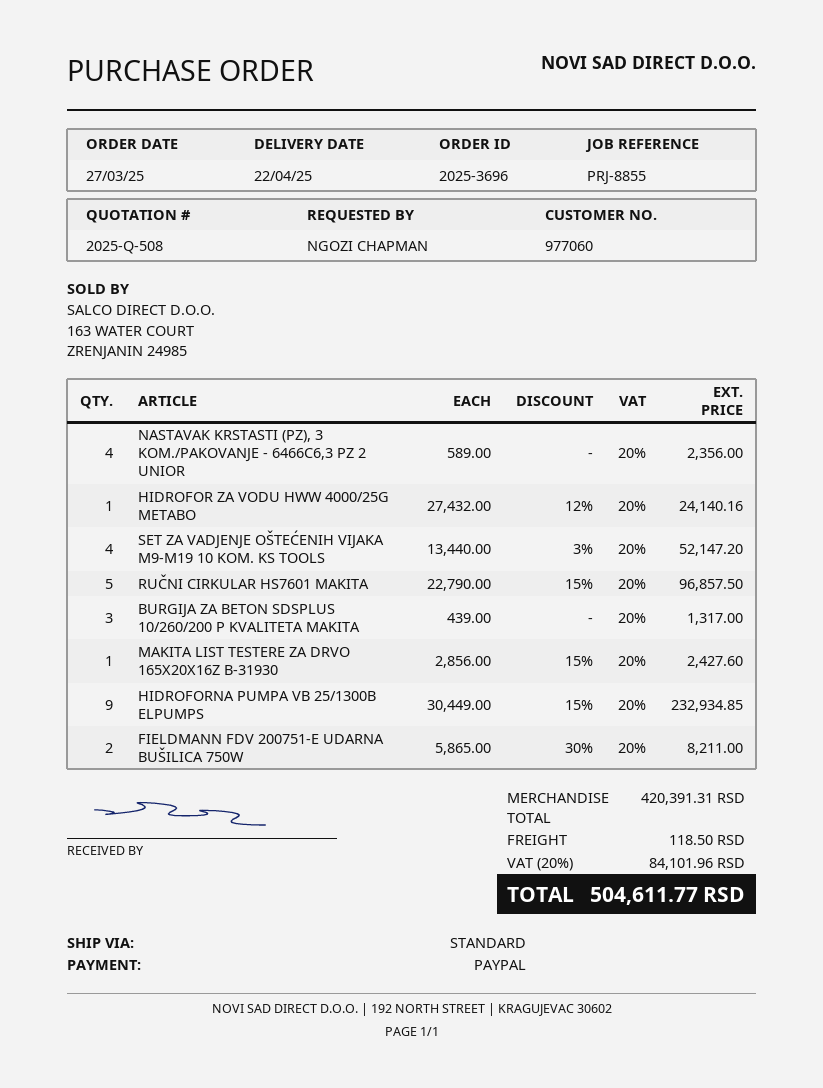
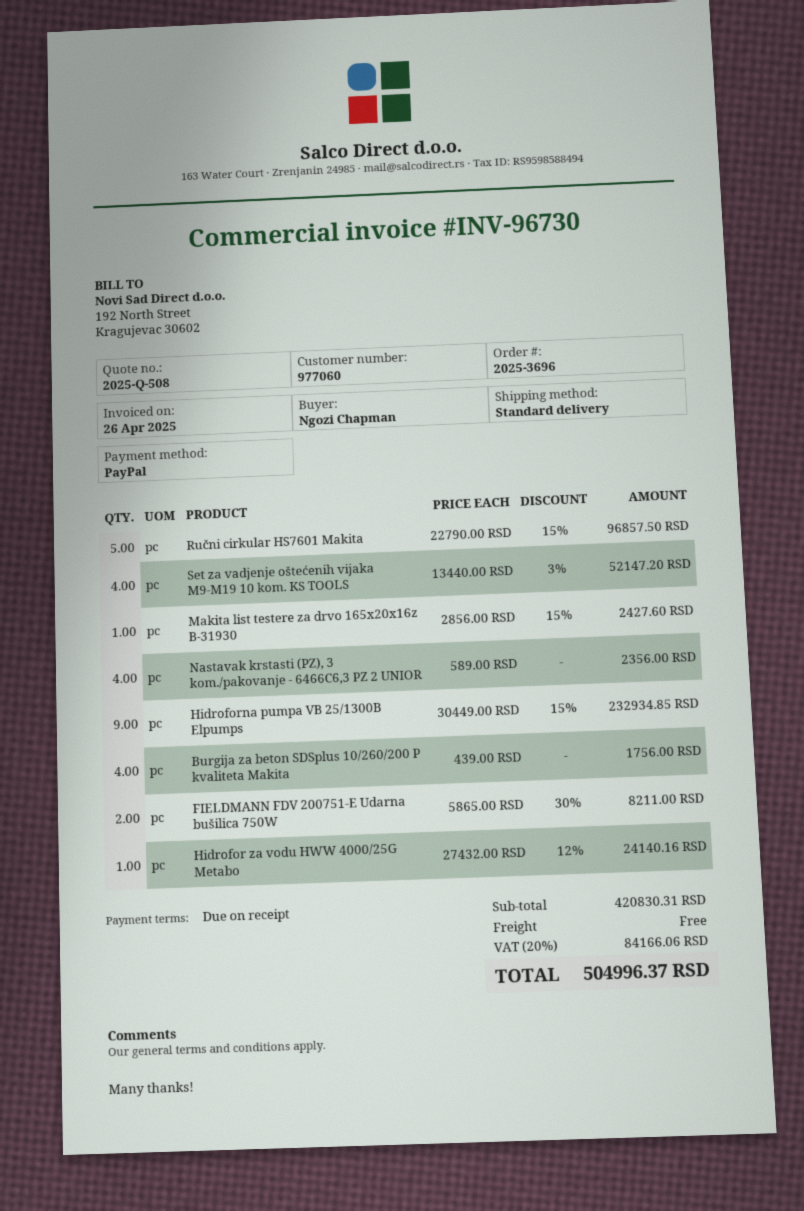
BURGIJA ZA BETON SDSPLUS 10/260/200 P KVALITETA MAKITA: 3 x 439.00 = 1317.00 -> 4 x 439.00 = 1756.00
subtotal: 420391.31 -> 420830.31
shipping: 118.50 -> 0.00
tax: 20% = 84101.96 -> 20% = 84166.06
total: 504611.77 -> 504996.37

